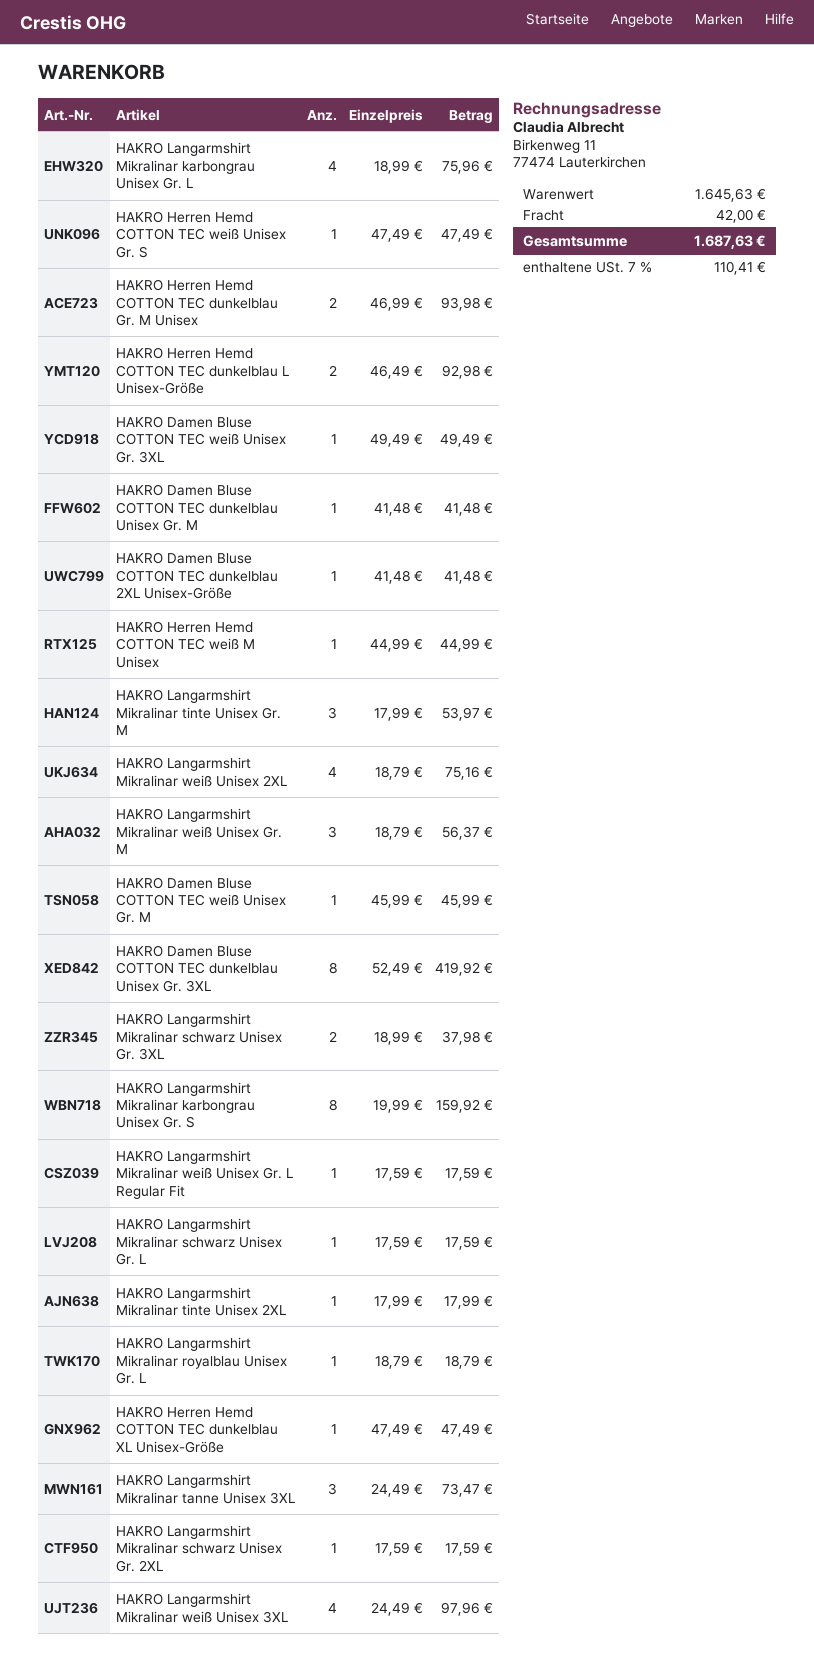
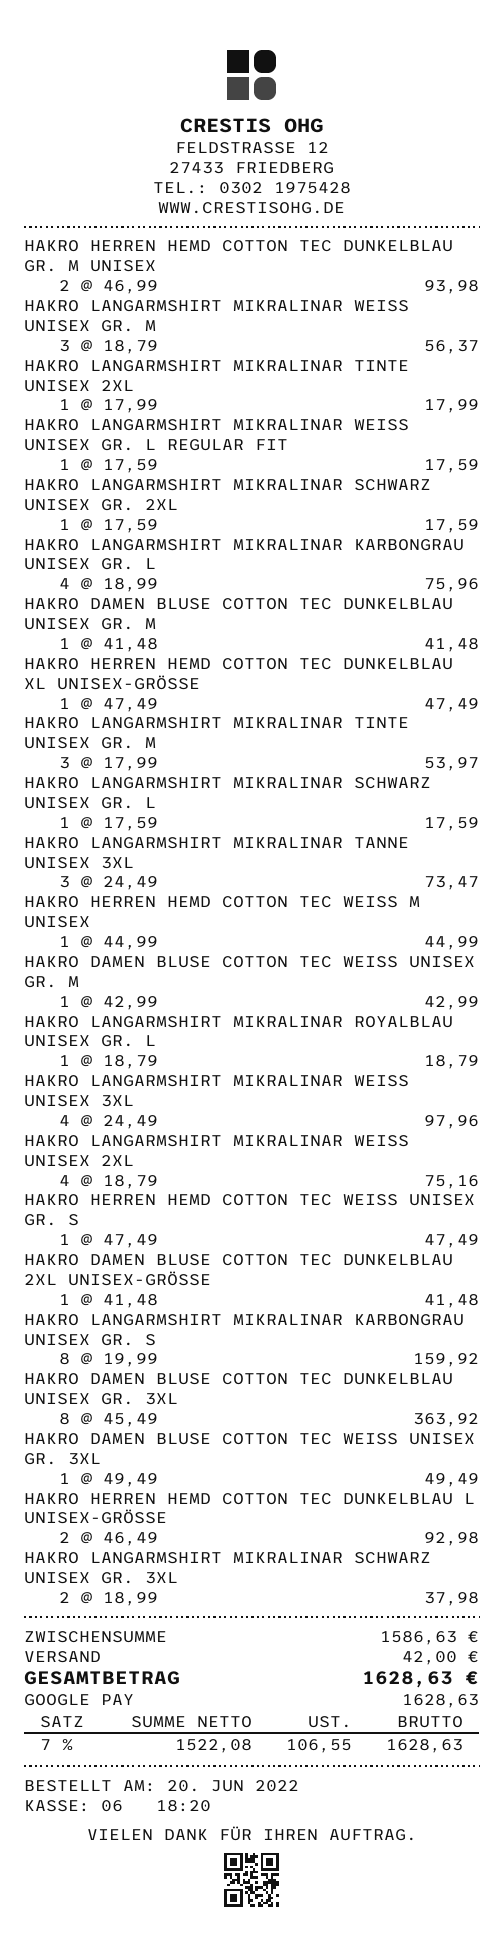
HAKRO Damen Bluse COTTON TEC weiß Unisex Gr. M: 1 x 45.99 = 45.99 -> 1 x 42.99 = 42.99
HAKRO Damen Bluse COTTON TEC dunkelblau Unisex Gr. 3XL: 8 x 52.49 = 419.92 -> 8 x 45.49 = 363.92
subtotal: 1645.63 -> 1586.63
tax: 7% = 110.41 -> 7% = 106.55
total: 1687.63 -> 1628.63

